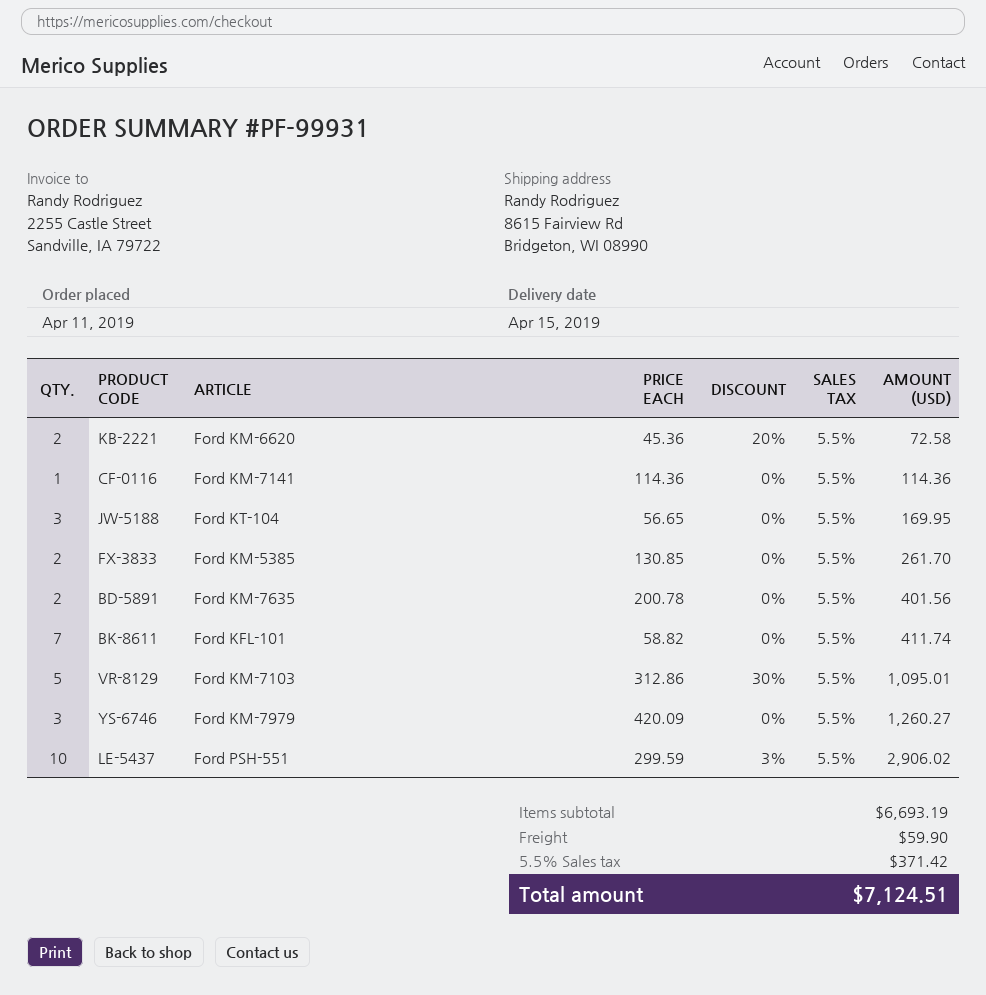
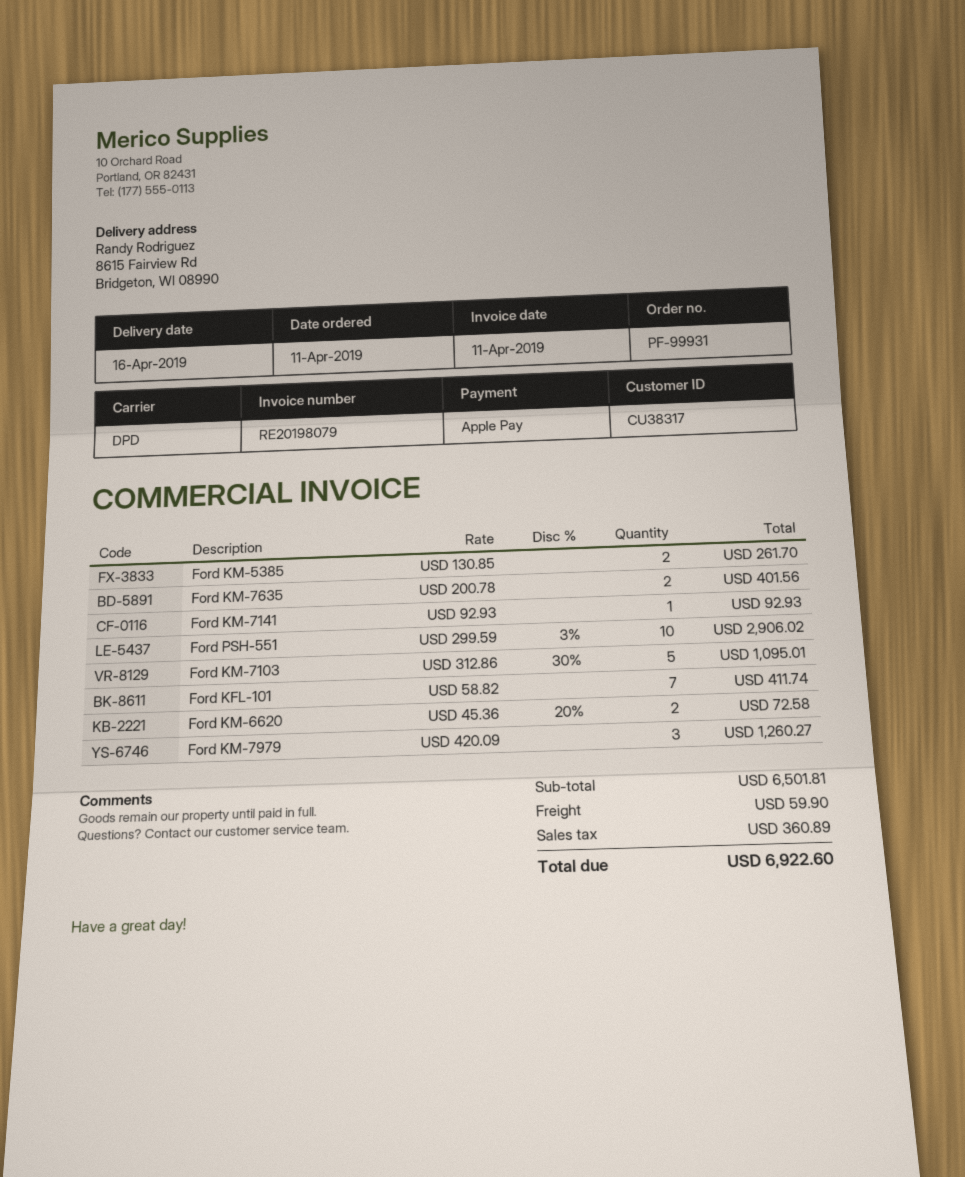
delivery date: 2019-04-15 -> 2019-04-16
Ford KM-7141: 1 x 114.36 = 114.36 -> 1 x 92.93 = 92.93
Ford KT-104: 3 x 56.65 = 169.95 -> none
subtotal: 6693.19 -> 6501.81
tax: 371.42 -> 360.89
total: 7124.51 -> 6922.60

